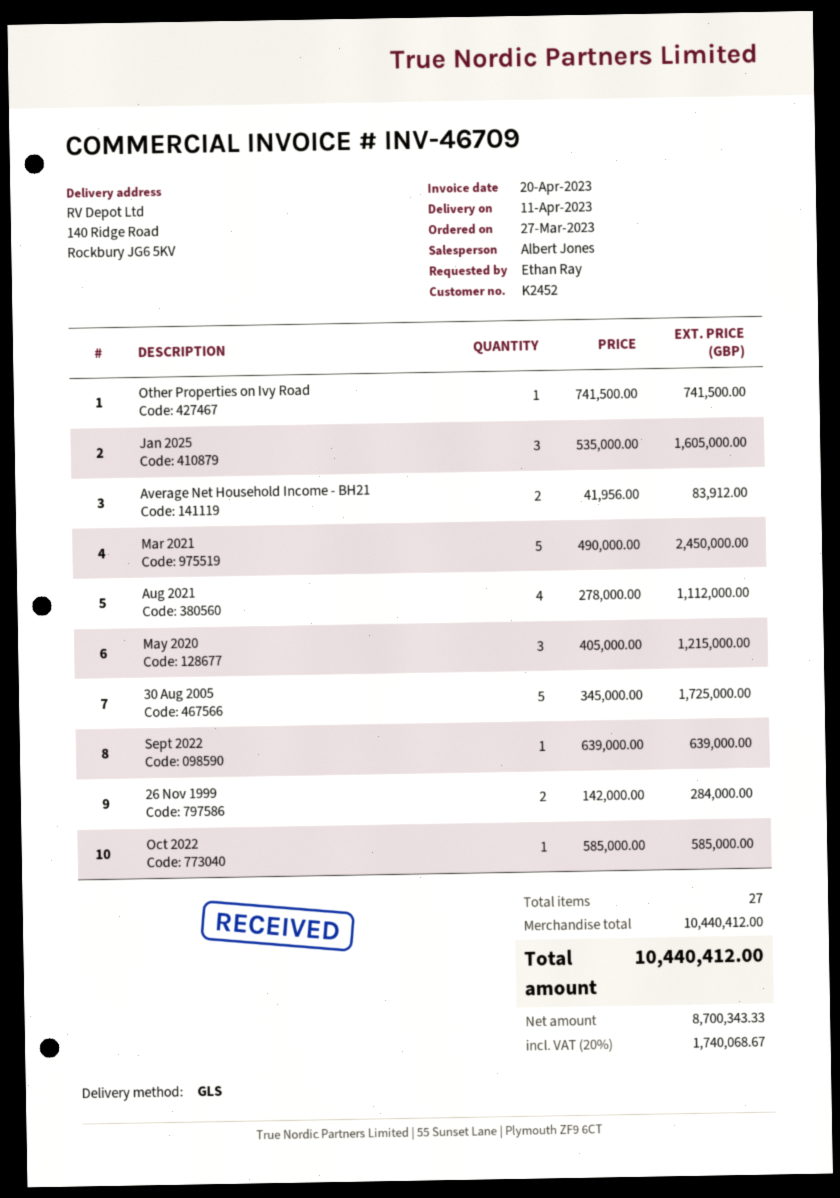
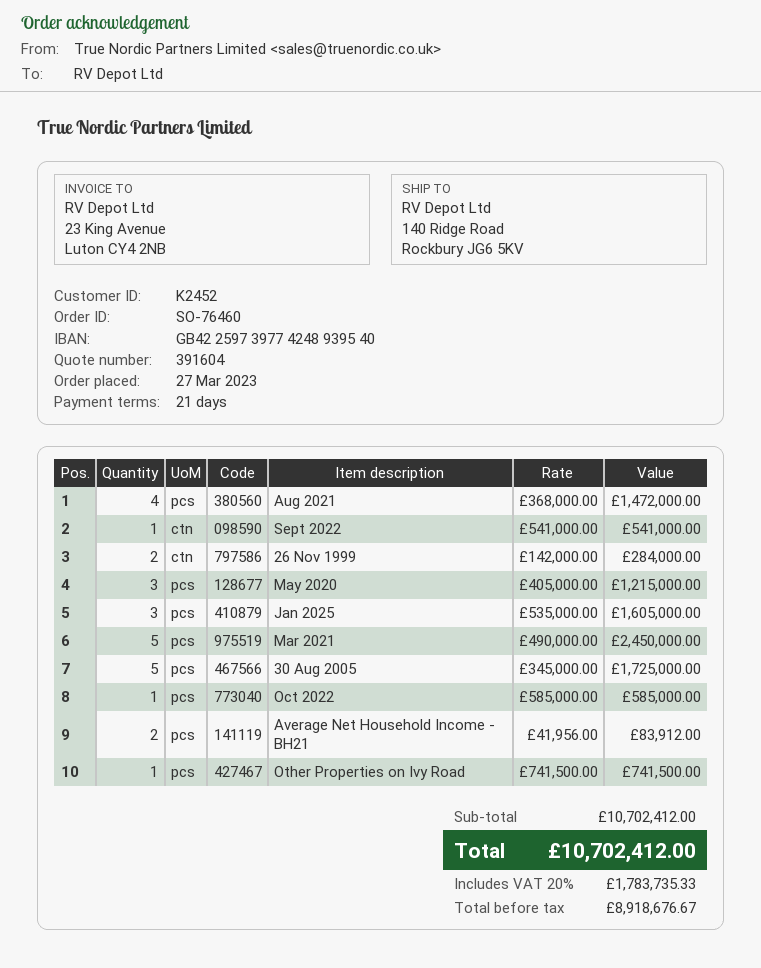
Aug 2021: 4 x 278000.00 = 1112000.00 -> 4 x 368000.00 = 1472000.00
Sept 2022: 1 x 639000.00 = 639000.00 -> 1 x 541000.00 = 541000.00
subtotal: 10440412.00 -> 10702412.00
net: 8700343.33 -> 8918676.67
tax: 20% = 1740068.67 -> 20% = 1783735.33
total: 10440412.00 -> 10702412.00

